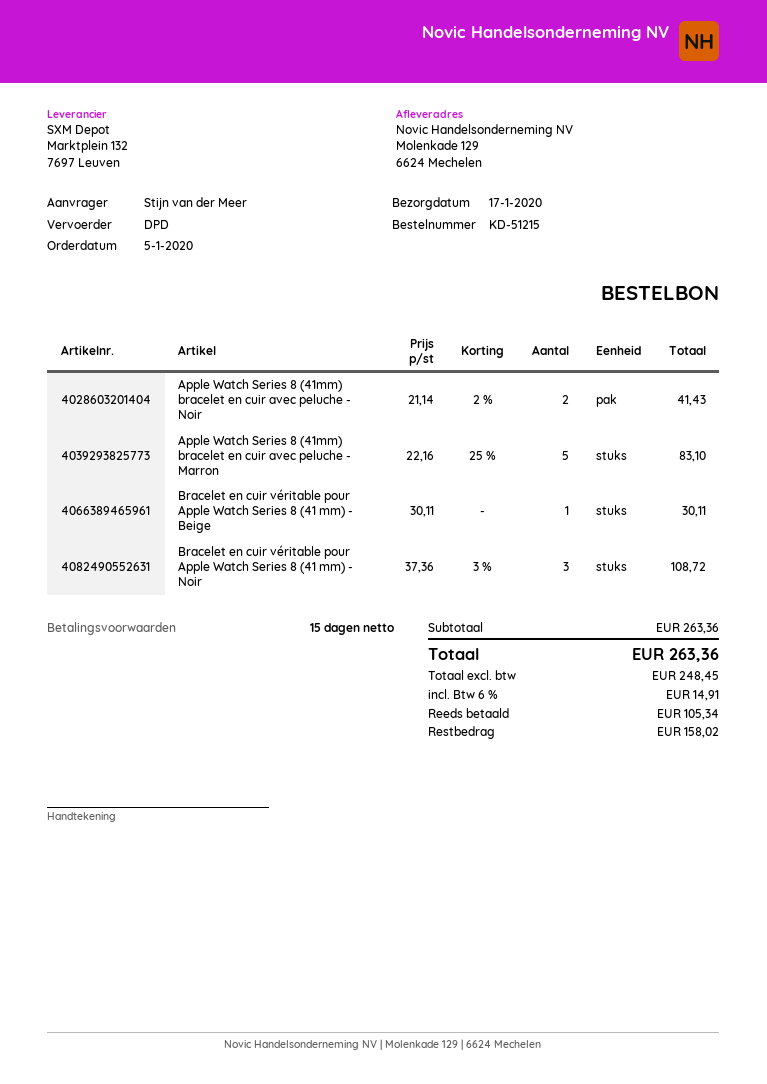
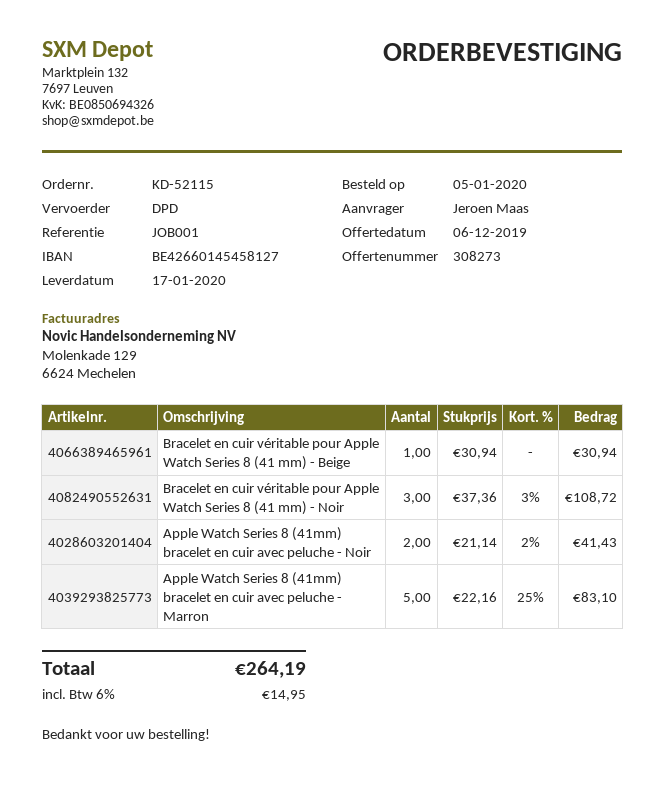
order number: KD-51215 -> KD-52115
ordered by: Stijn van der Meer -> Jeroen Maas
Bracelet en cuir véritable pour Apple Watch Series 8 (41 mm) - Beige: 1 x 30.11 = 30.11 -> 1 x 30.94 = 30.94
tax: 6% = 14.91 -> 6% = 14.95
total: 263.36 -> 264.19

